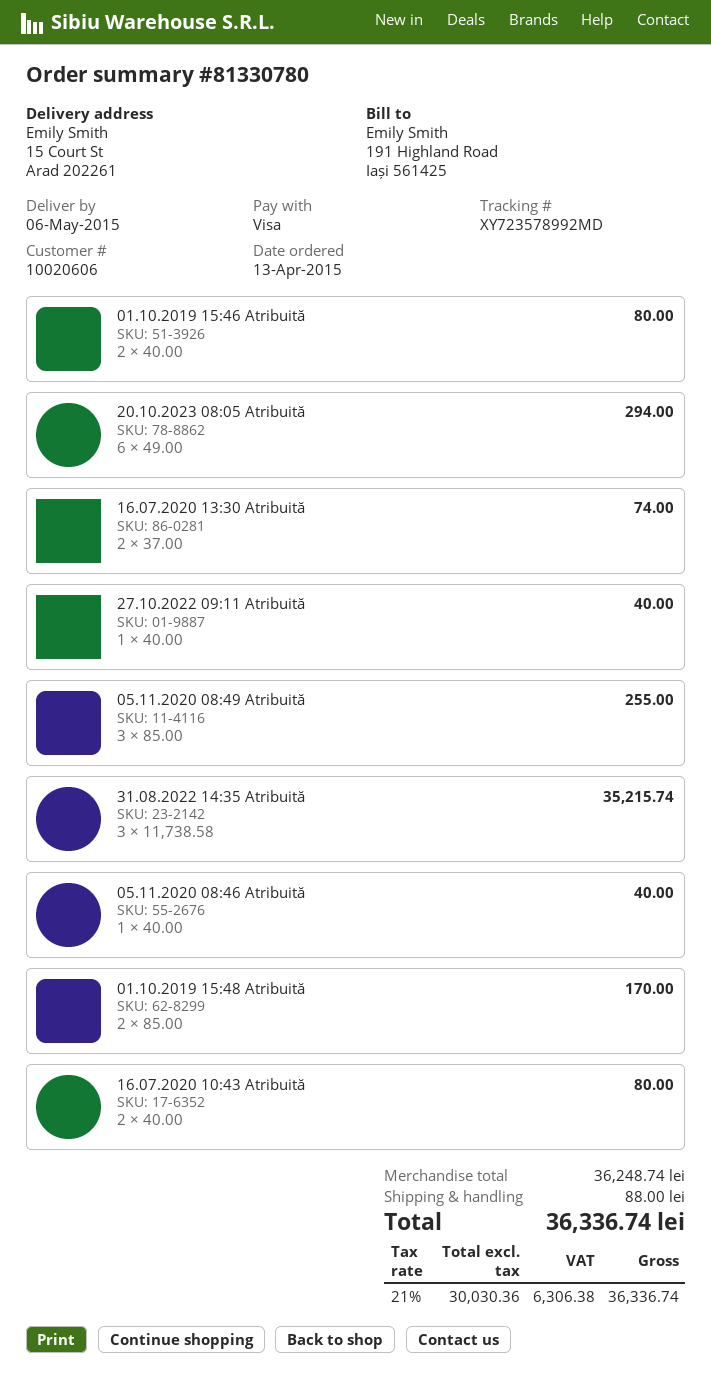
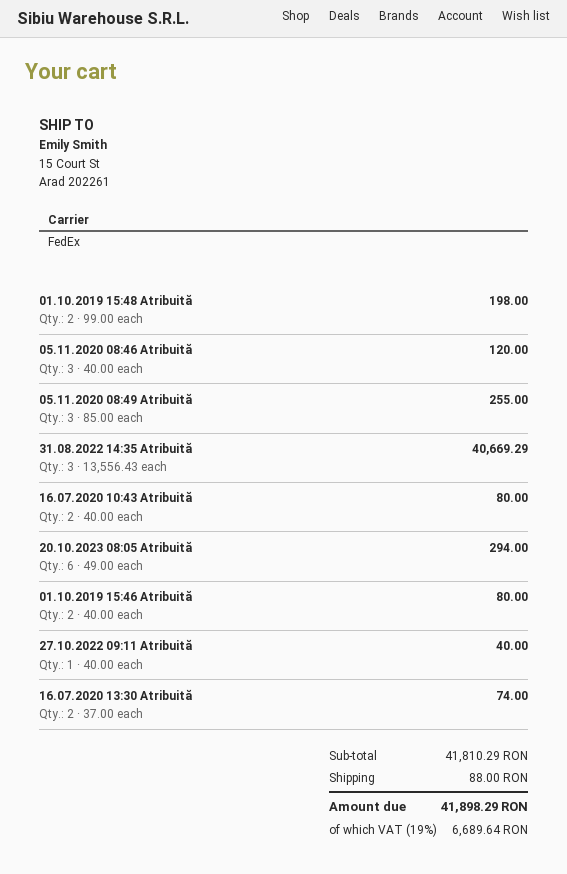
31.08.2022 14:35 Atribuită: 3 x 11738.58 = 35215.74 -> 3 x 13556.43 = 40669.29
05.11.2020 08:46 Atribuită: 1 x 40.00 = 40.00 -> 3 x 40.00 = 120.00
01.10.2019 15:48 Atribuită: 2 x 85.00 = 170.00 -> 2 x 99.00 = 198.00
subtotal: 36248.74 -> 41810.29
tax: 21% = 6306.38 -> 19% = 6689.64
total: 36336.74 -> 41898.29

